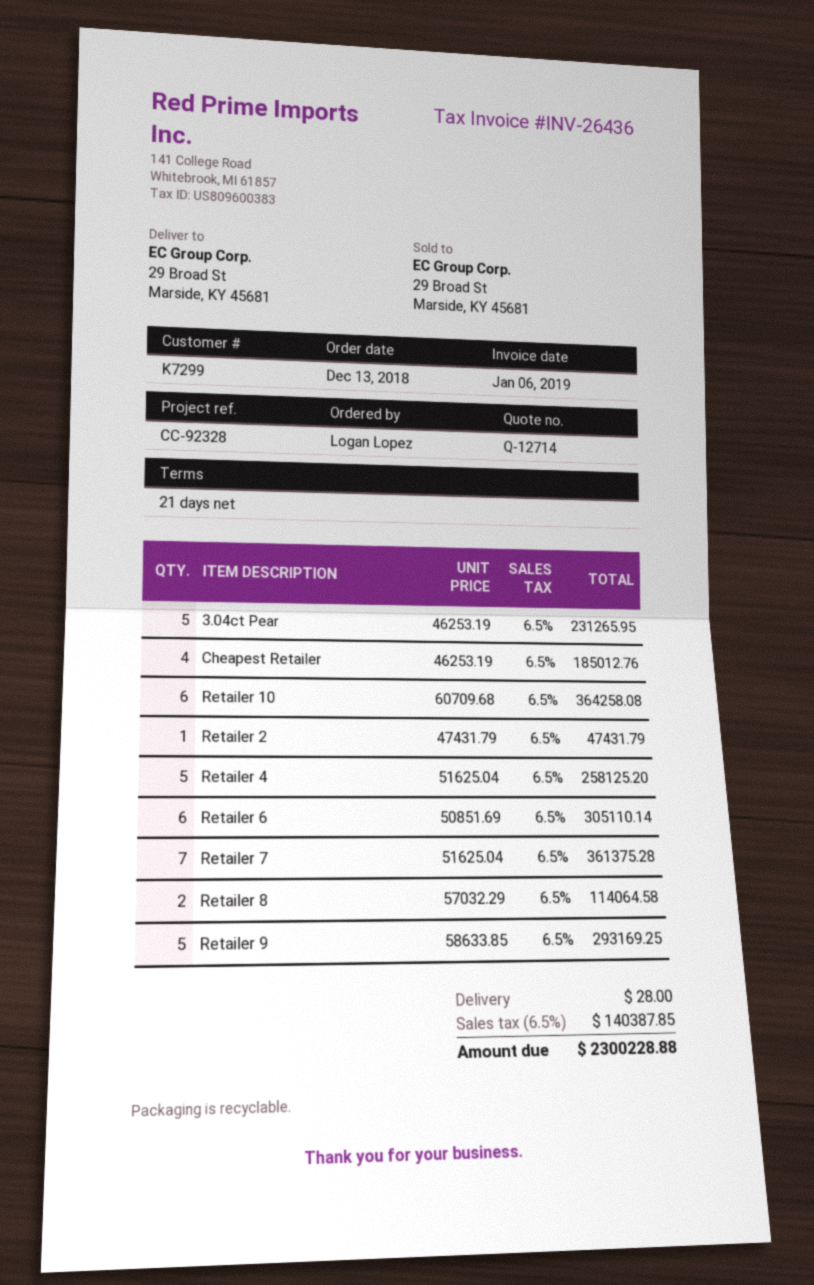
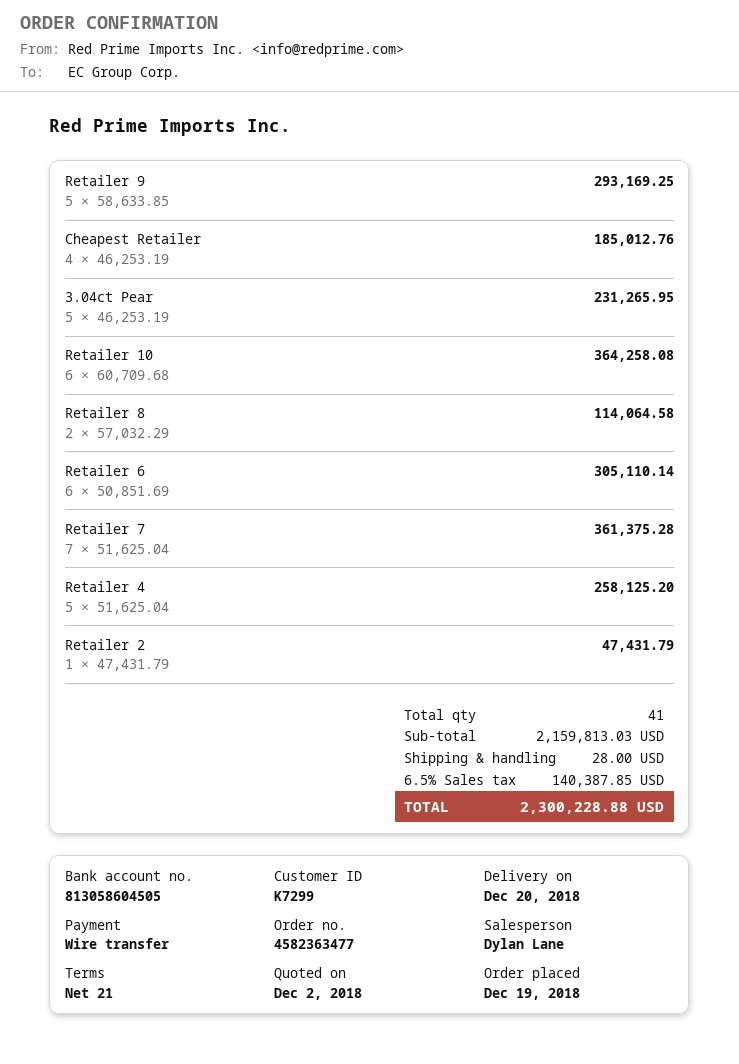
order date: 2018-12-13 -> 2018-12-19

